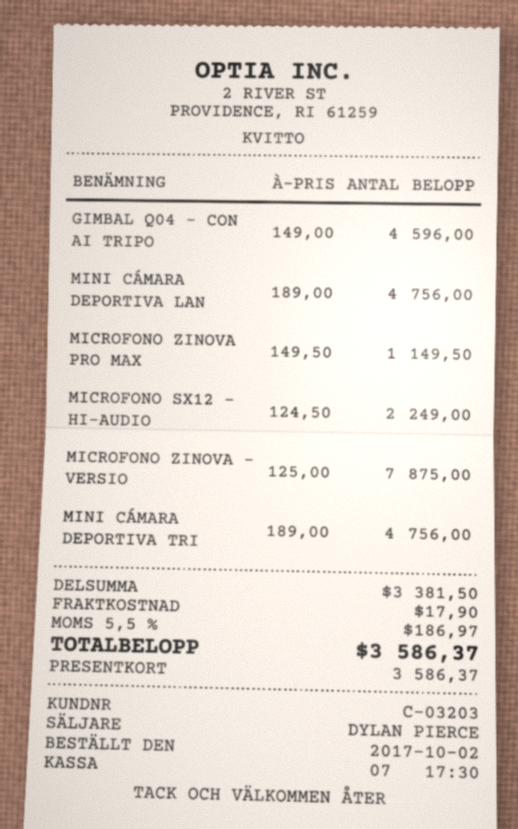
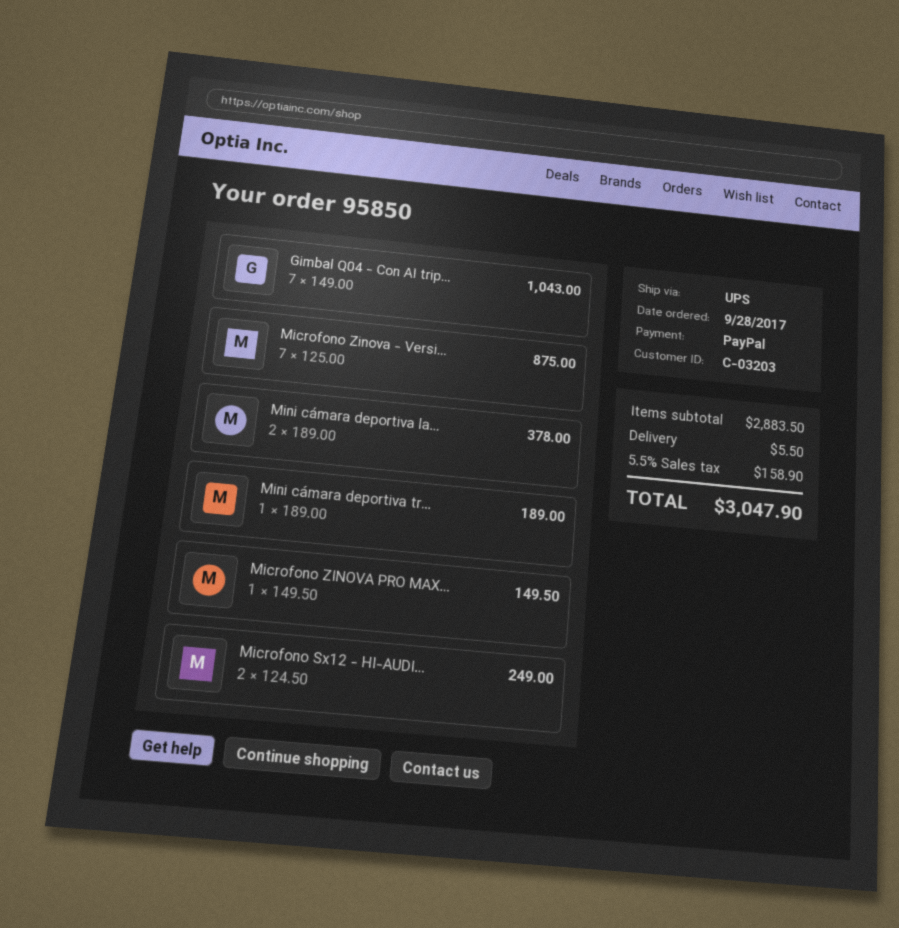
order date: 2017-10-02 -> 2017-09-28
payment method: gift card -> PayPal
GIMBAL Q04 - CON AI TRIPO: 4 x 149.00 = 596.00 -> 7 x 149.00 = 1043.00
MINI CÁMARA DEPORTIVA LAN: 4 x 189.00 = 756.00 -> 2 x 189.00 = 378.00
MINI CÁMARA DEPORTIVA TRI: 4 x 189.00 = 756.00 -> 1 x 189.00 = 189.00
subtotal: 3381.50 -> 2883.50
shipping: 17.90 -> 5.50
tax: 5.5% = 186.97 -> 5.5% = 158.90
total: 3586.37 -> 3047.90

